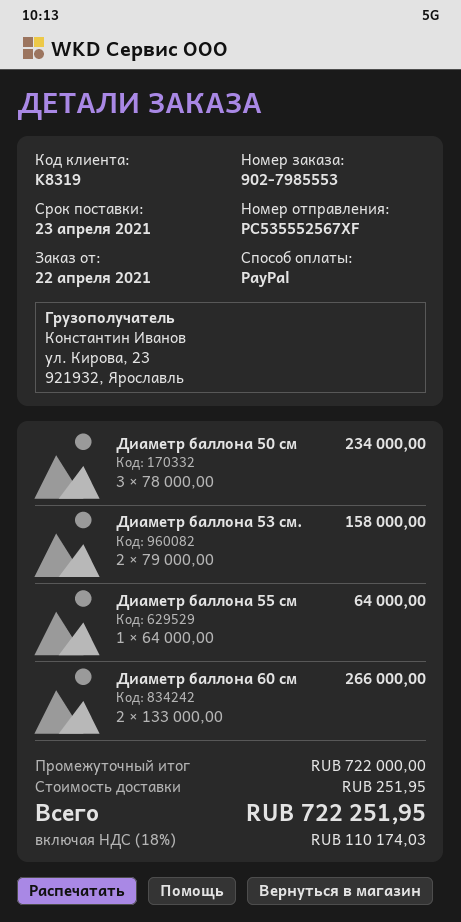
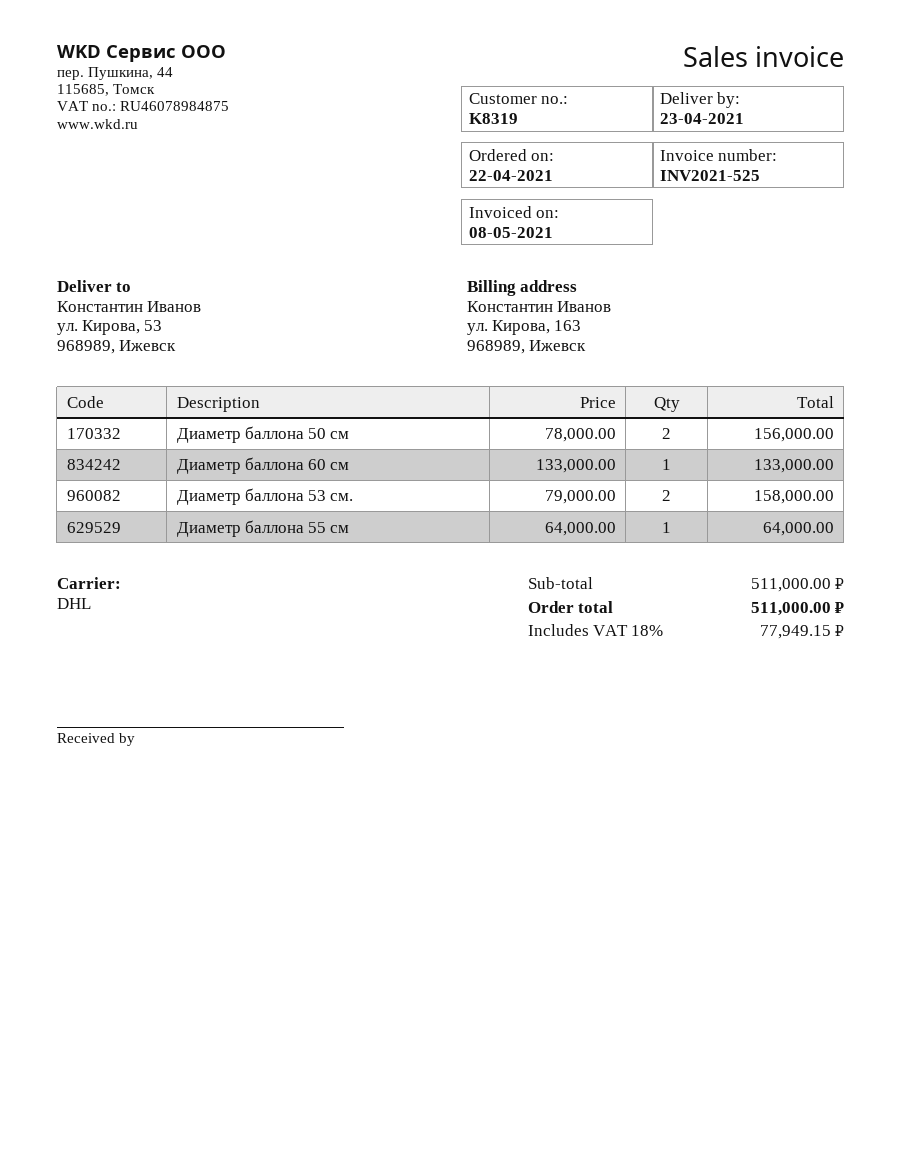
ship to: ул. Кирова, 23, 921932, Ярославль -> ул. Кирова, 53, 968989, Ижевск
Диаметр баллона 50 см: 3 x 78000.00 = 234000.00 -> 2 x 78000.00 = 156000.00
Диаметр баллона 60 см: 2 x 133000.00 = 266000.00 -> 1 x 133000.00 = 133000.00
subtotal: 722000.00 -> 511000.00
shipping: 251.95 -> none
tax: 18% = 110174.03 -> 18% = 77949.15
total: 722251.95 -> 511000.00

